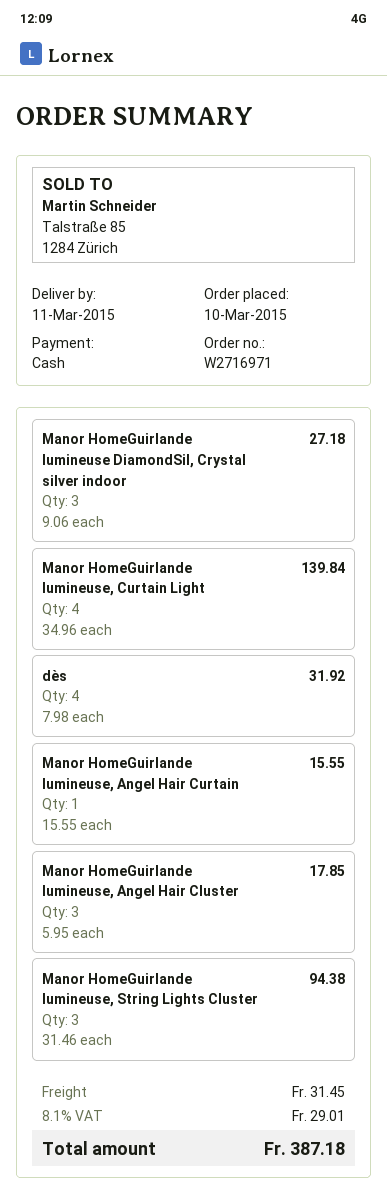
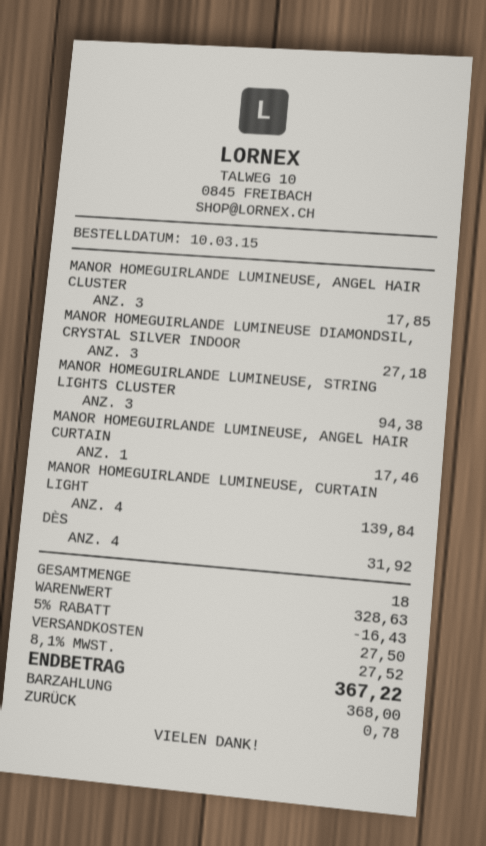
Manor HomeGuirlande lumineuse, Angel Hair Curtain: 1 for 15.55 -> 1 for 17.46
discount: none -> 5% = 16.43
shipping: 31.45 -> 27.50
tax: 8.1% = 29.01 -> 8.1% = 27.52
total: 387.18 -> 367.22

